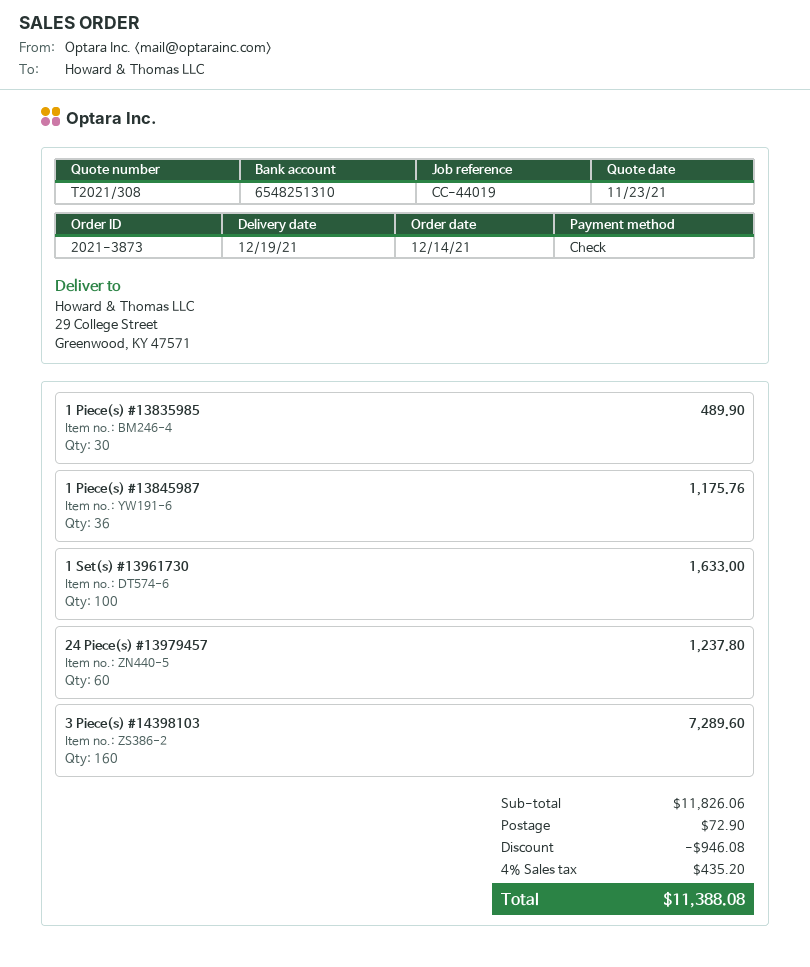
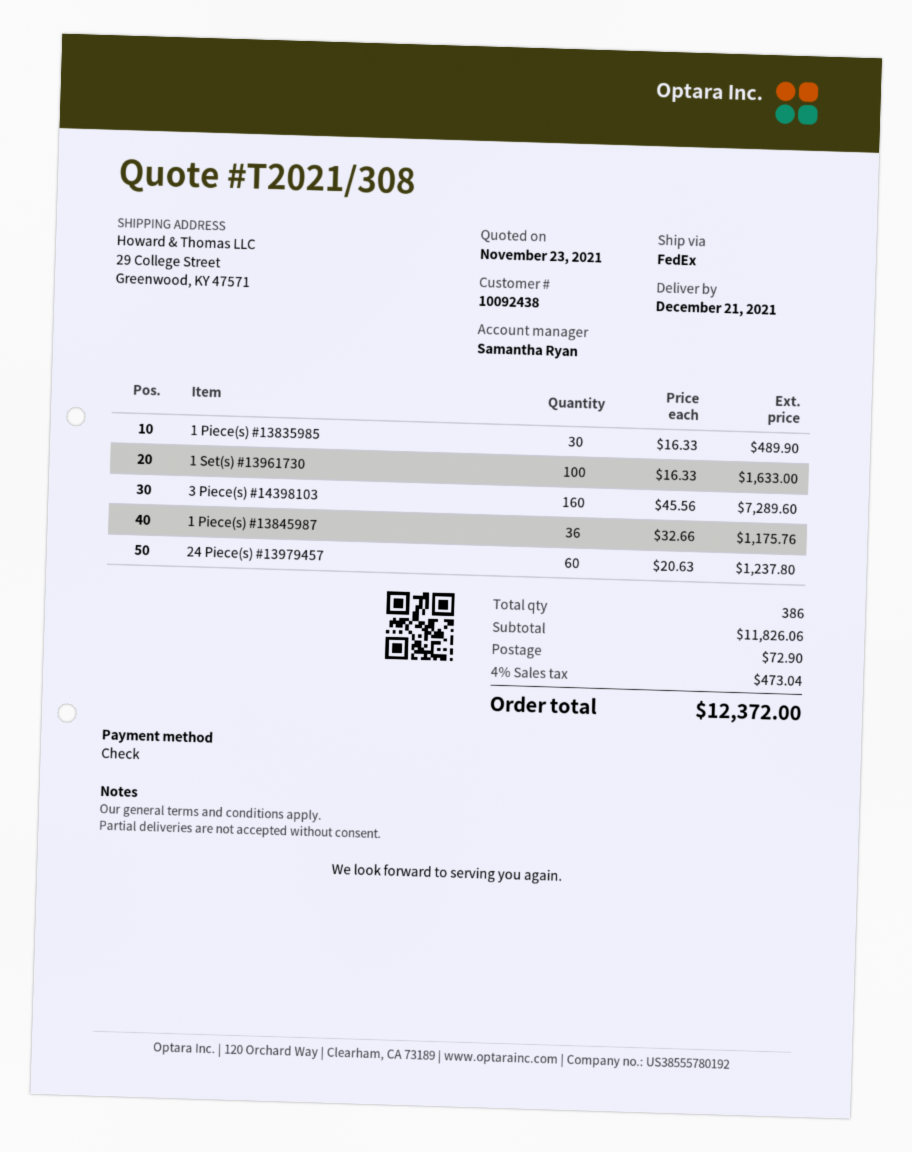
delivery date: 2021-12-19 -> 2021-12-21
discount: 946.08 -> none
tax: 4% = 435.20 -> 4% = 473.04
total: 11388.08 -> 12372.00

